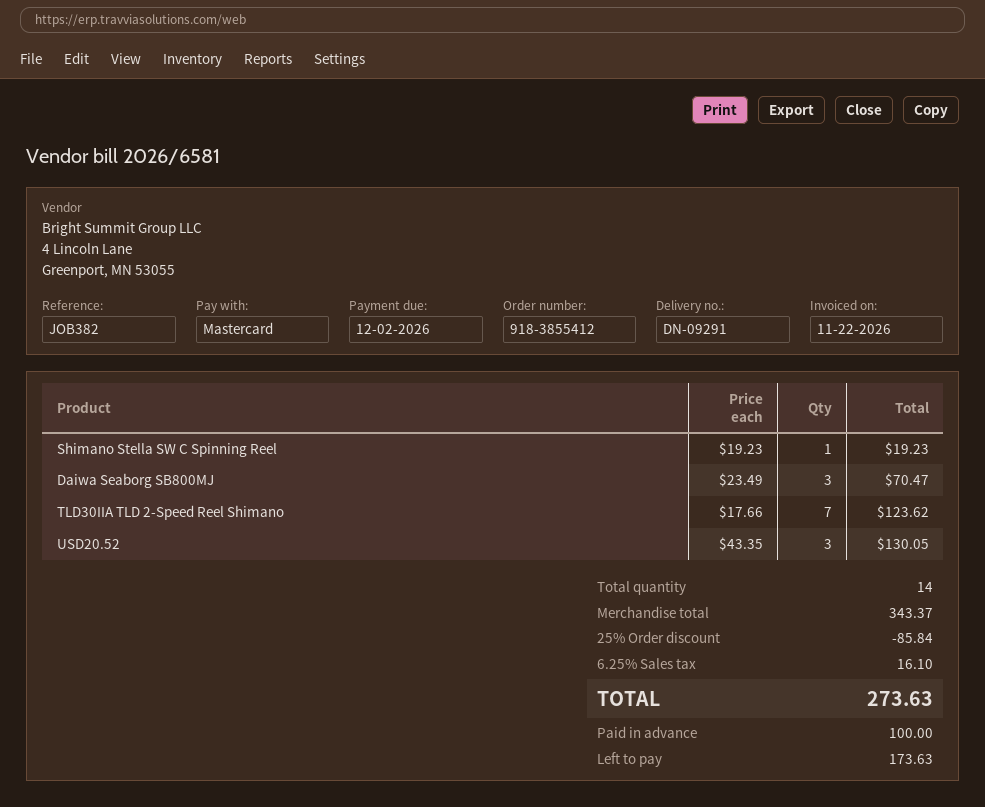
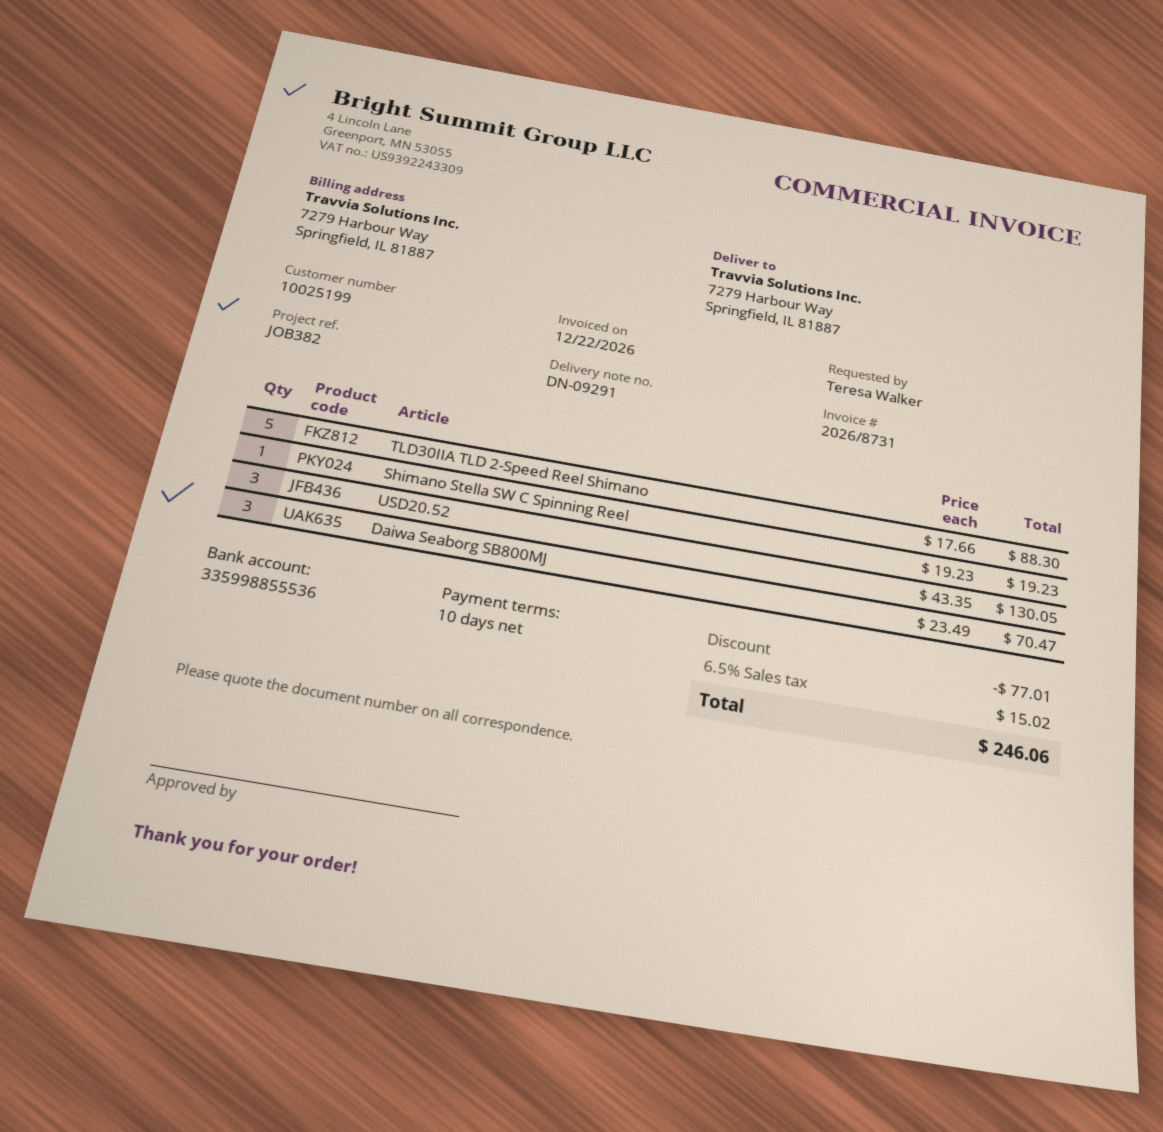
invoice number: 2026/6581 -> 2026/8731
invoice date: 2026-11-22 -> 2026-12-22
TLD30IIA TLD 2-Speed Reel Shimano: 7 x 17.66 = 123.62 -> 5 x 17.66 = 88.30
discount: 85.84 -> 77.01
tax: 6.25% = 16.10 -> 6.5% = 15.02
total: 273.63 -> 246.06

